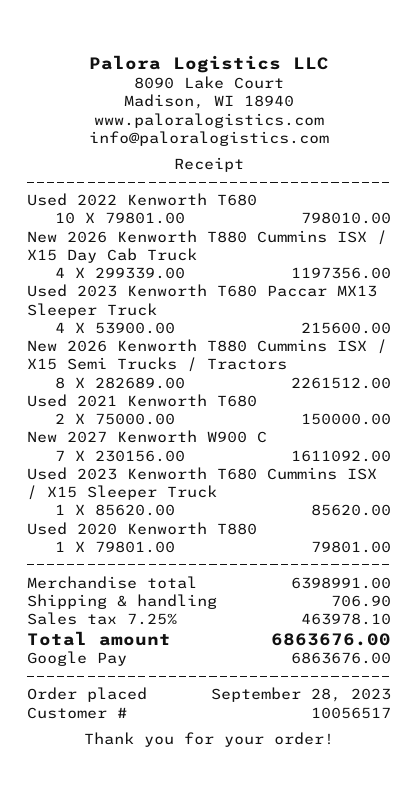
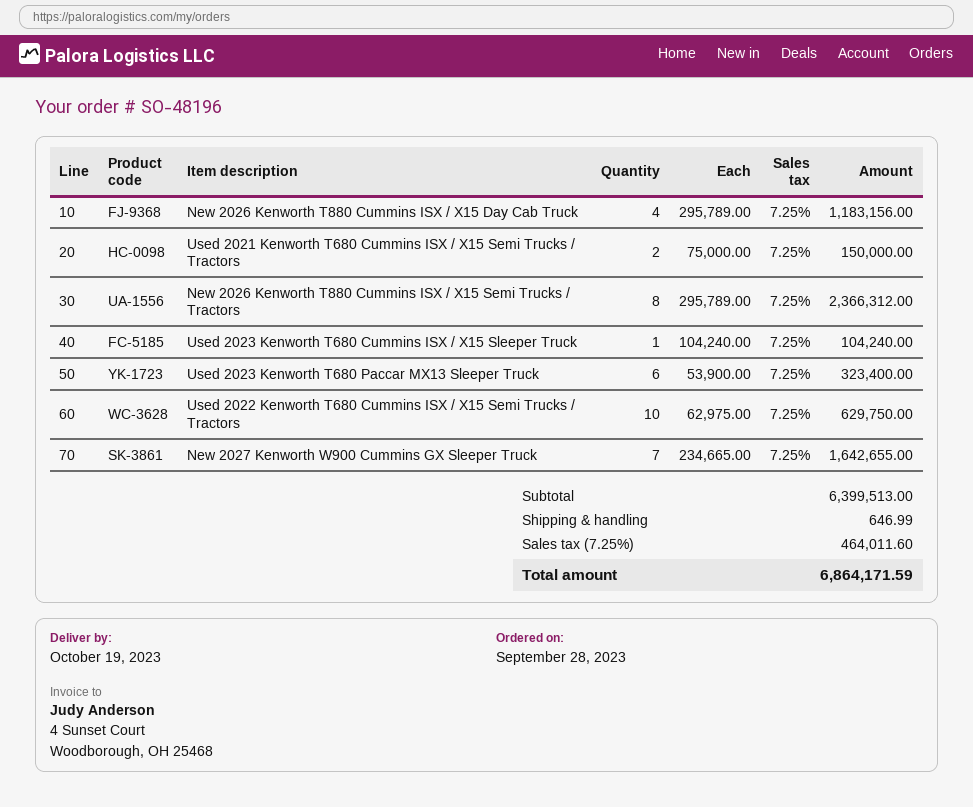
Used 2022 Kenworth T680: 10 x 79801.00 = 798010.00 -> 10 x 62975.00 = 629750.00
New 2026 Kenworth T880 Cummins ISX / X15 Day Cab Truck: 4 x 299339.00 = 1197356.00 -> 4 x 295789.00 = 1183156.00
Used 2023 Kenworth T680 Paccar MX13 Sleeper Truck: 4 x 53900.00 = 215600.00 -> 6 x 53900.00 = 323400.00
New 2026 Kenworth T880 Cummins ISX / X15 Semi Trucks / Tractors: 8 x 282689.00 = 2261512.00 -> 8 x 295789.00 = 2366312.00
New 2027 Kenworth W900 C: 7 x 230156.00 = 1611092.00 -> 7 x 234665.00 = 1642655.00
Used 2023 Kenworth T680 Cummins ISX / X15 Sleeper Truck: 1 x 85620.00 = 85620.00 -> 1 x 104240.00 = 104240.00
Used 2020 Kenworth T880: 1 x 79801.00 = 79801.00 -> none
subtotal: 6398991.00 -> 6399513.00
shipping: 706.90 -> 646.99
tax: 7.25% = 463978.10 -> 7.25% = 464011.60
total: 6863676.00 -> 6864171.59

